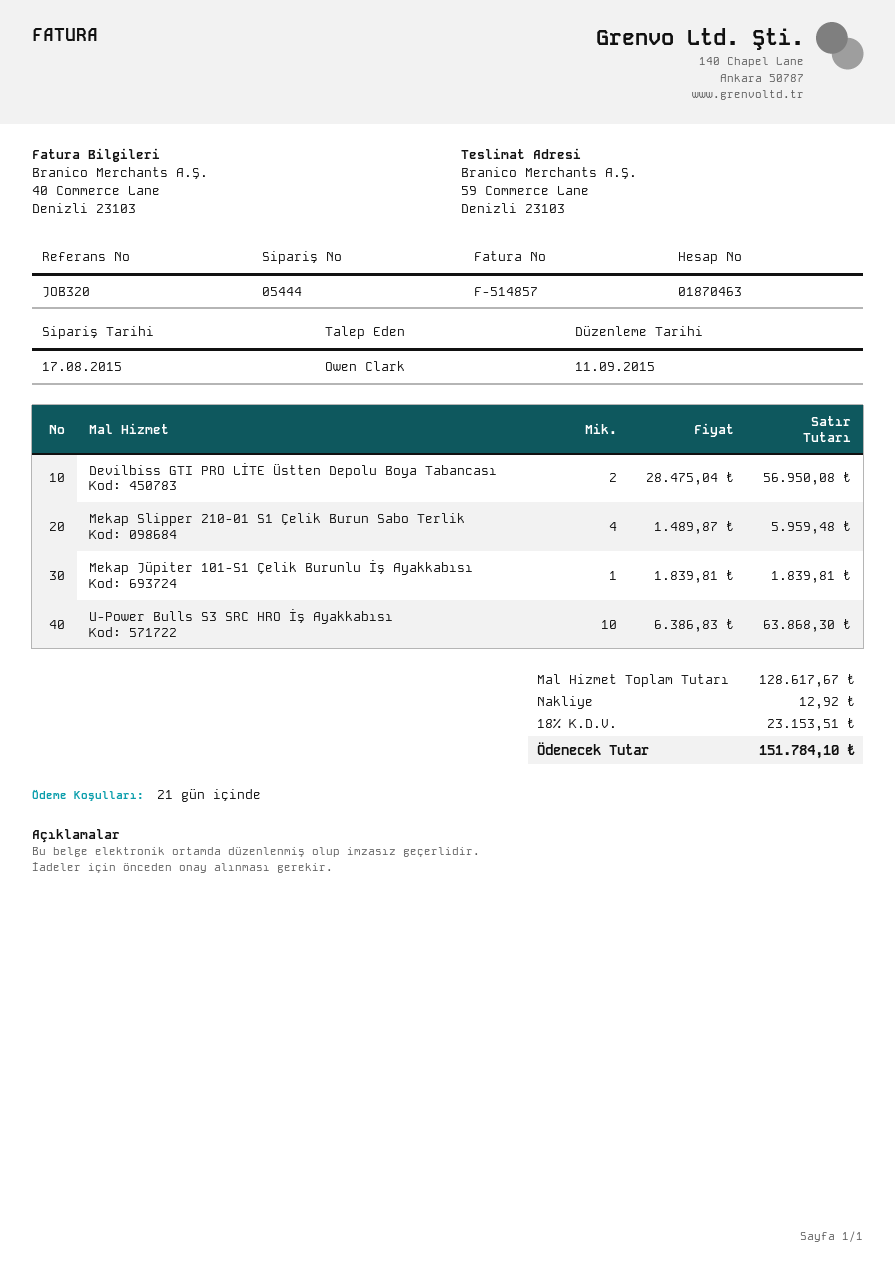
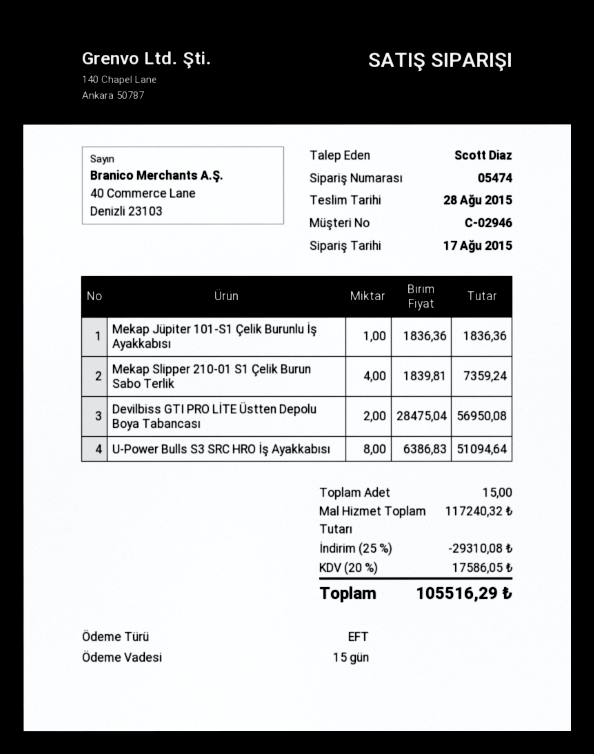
order number: 05444 -> 05474
payment terms: 21 days -> 15 days
ordered by: Owen Clark -> Scott Diaz
Mekap Slipper 210-01 S1 Çelik Burun Sabo Terlik: 4 x 1489.87 = 5959.48 -> 4 x 1839.81 = 7359.24
Mekap Jüpiter 101-S1 Çelik Burunlu İş Ayakkabısı: 1 x 1839.81 = 1839.81 -> 1 x 1836.36 = 1836.36
U-Power Bulls S3 SRC HRO İş Ayakkabısı: 10 x 6386.83 = 63868.30 -> 8 x 6386.83 = 51094.64
subtotal: 128617.67 -> 117240.32
discount: none -> 25% = 29310.08
shipping: 12.92 -> none
tax: 18% = 23153.51 -> 20% = 17586.05
total: 151784.10 -> 105516.29

